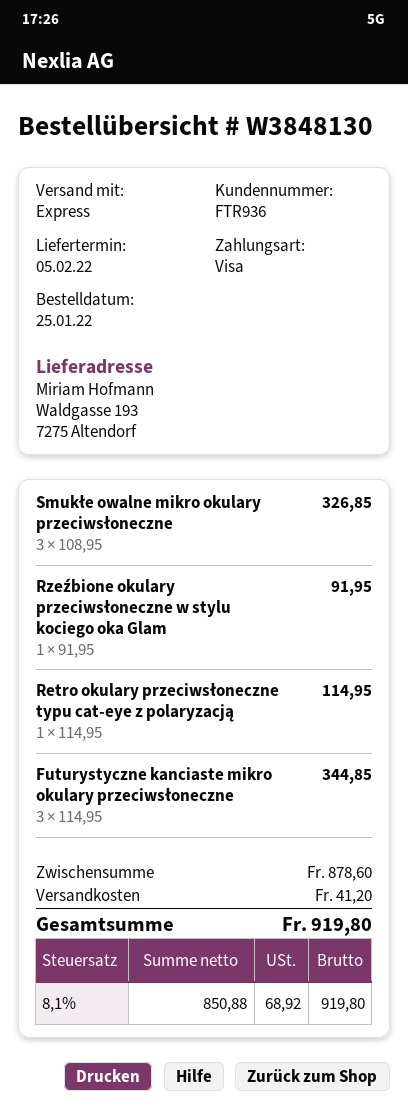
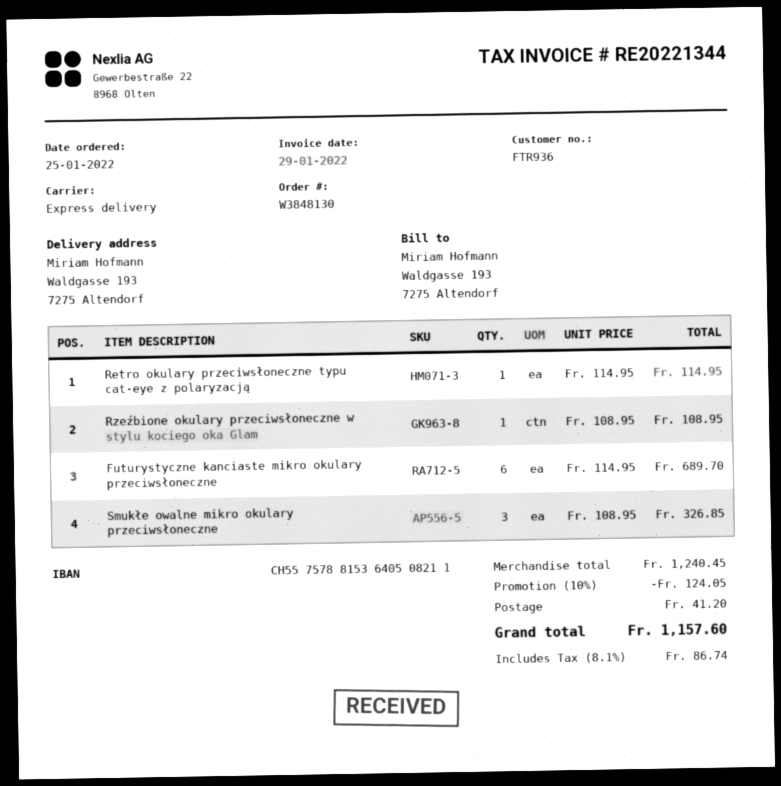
Rzeźbione okulary przeciwsłoneczne w stylu kociego oka Glam: 1 x 91.95 = 91.95 -> 1 x 108.95 = 108.95
Futurystyczne kanciaste mikro okulary przeciwsłoneczne: 3 x 114.95 = 344.85 -> 6 x 114.95 = 689.70
subtotal: 878.60 -> 1240.45
discount: none -> 10% = 124.05
tax: 8.1% = 68.92 -> 8.1% = 86.74
total: 919.80 -> 1157.60

